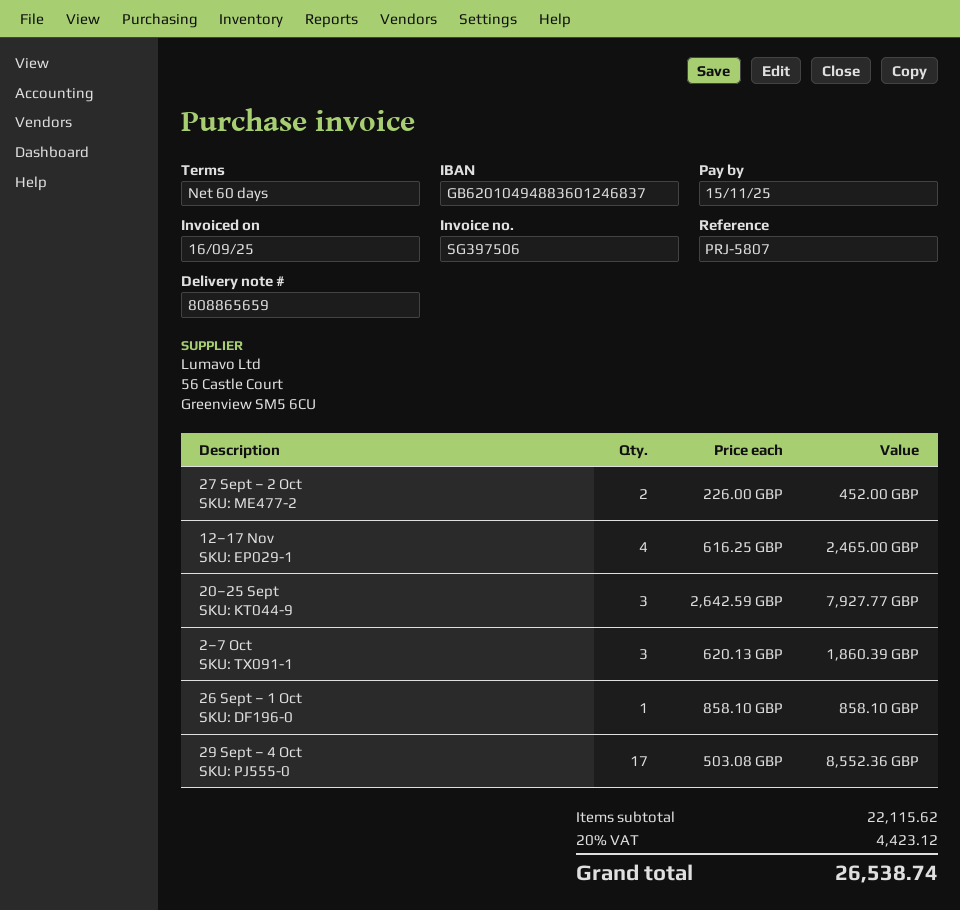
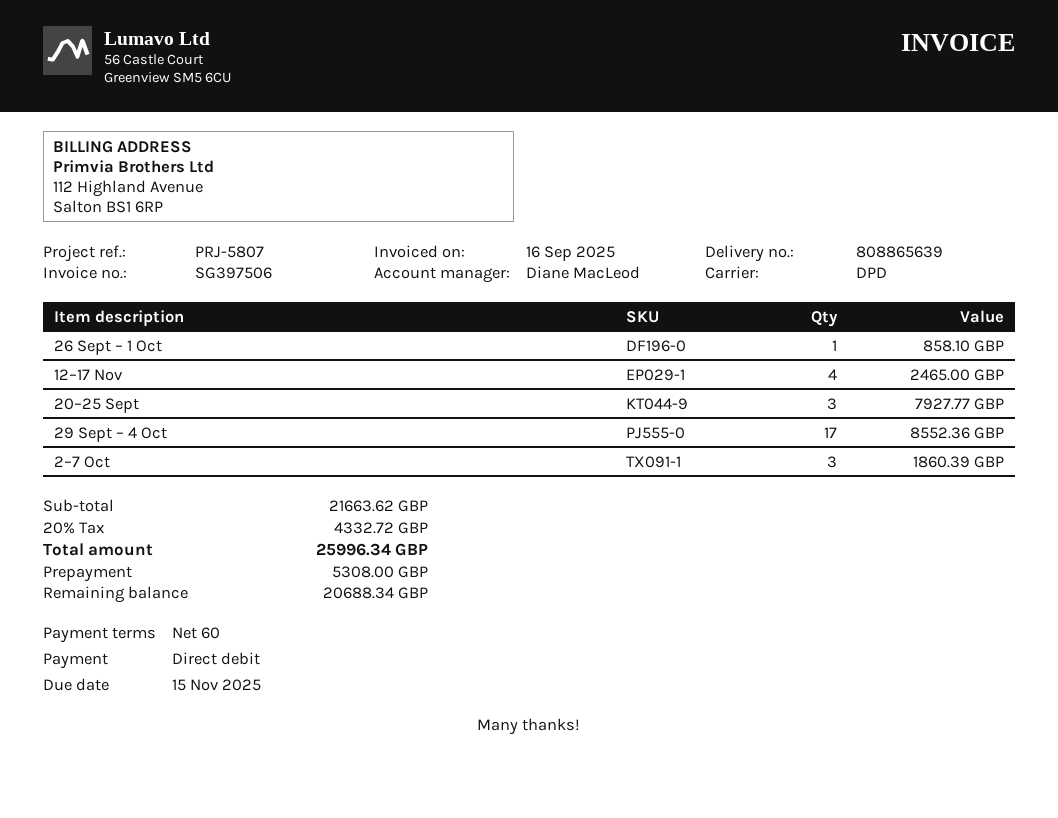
delivery note number: 808865659 -> 808865639
27 Sept – 2 Oct: 2 for 452.00 -> none
subtotal: 22115.62 -> 21663.62
tax: 20% = 4423.12 -> 20% = 4332.72
total: 26538.74 -> 25996.34

